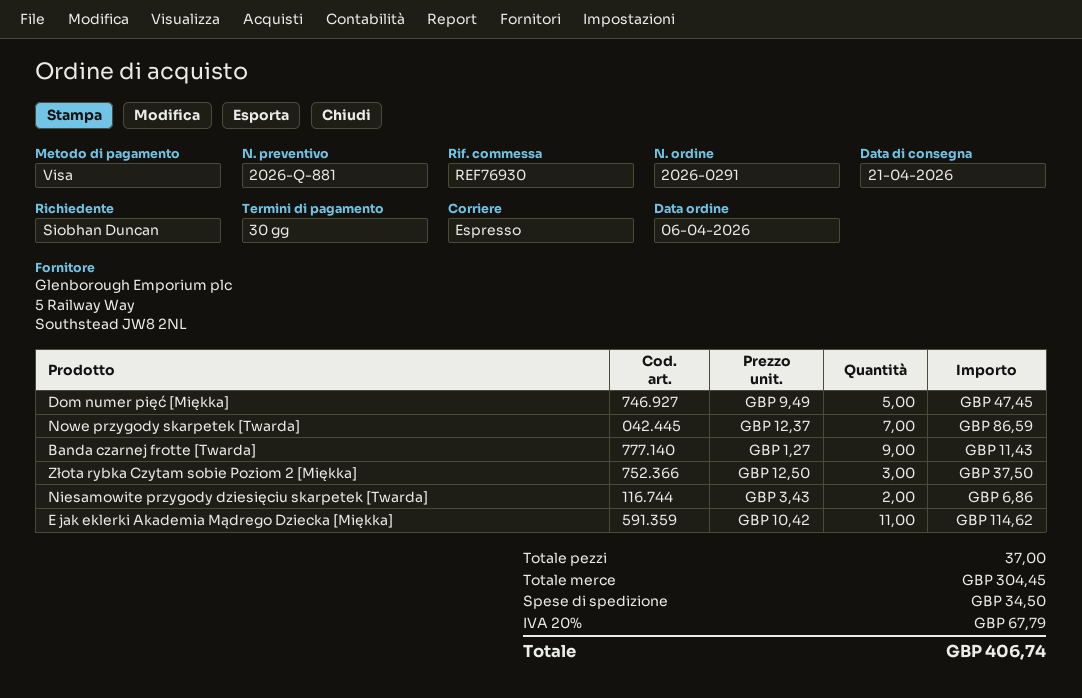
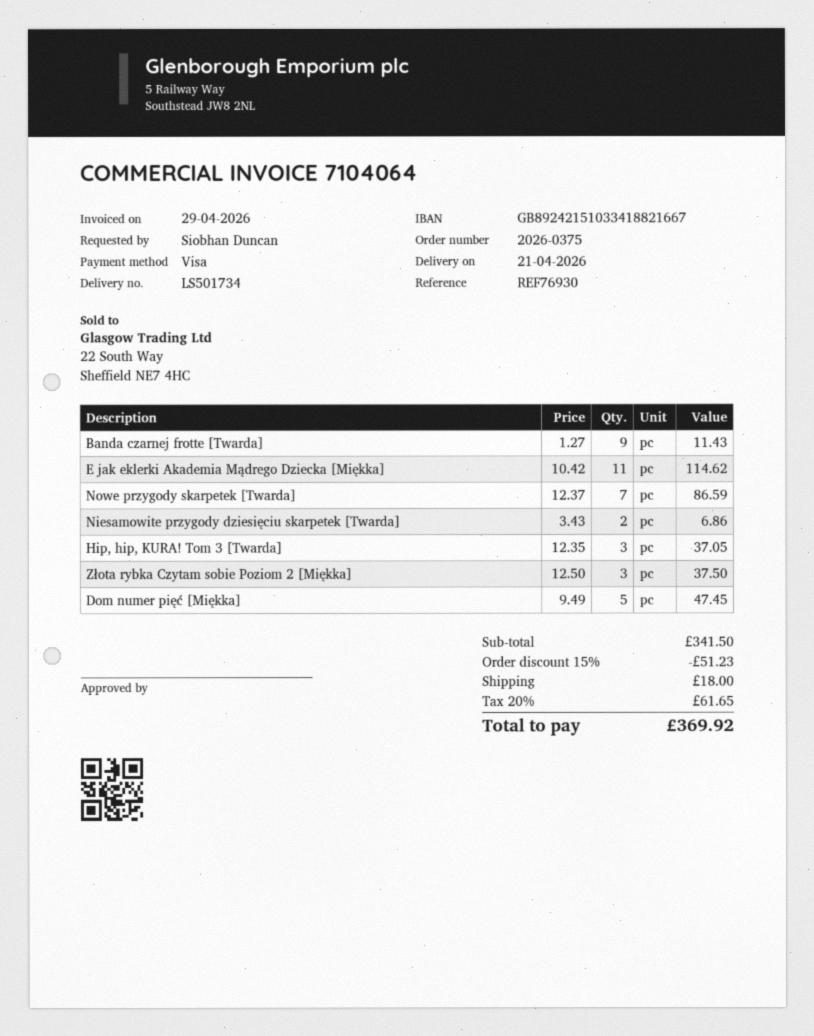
order number: 2026-0291 -> 2026-0375
Hip, hip, KURA! Tom 3 [Twarda]: none -> 3 x 12.35 = 37.05
subtotal: 304.45 -> 341.50
discount: none -> 15% = 51.23
shipping: 34.50 -> 18.00
tax: 20% = 67.79 -> 20% = 61.65
total: 406.74 -> 369.92

